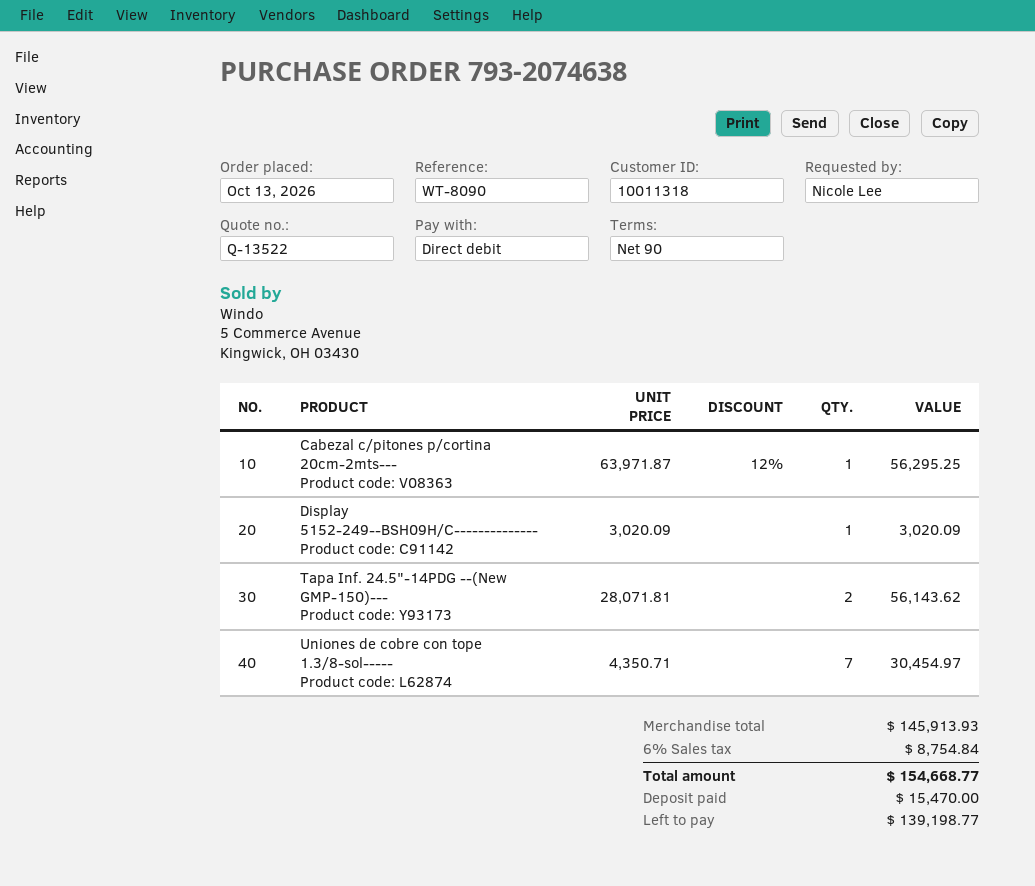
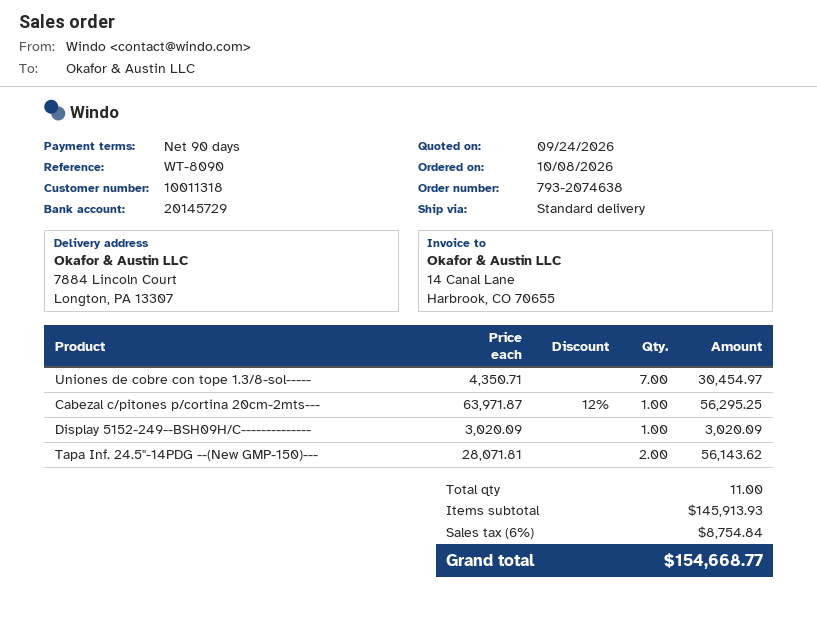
order date: 2026-10-13 -> 2026-10-08

